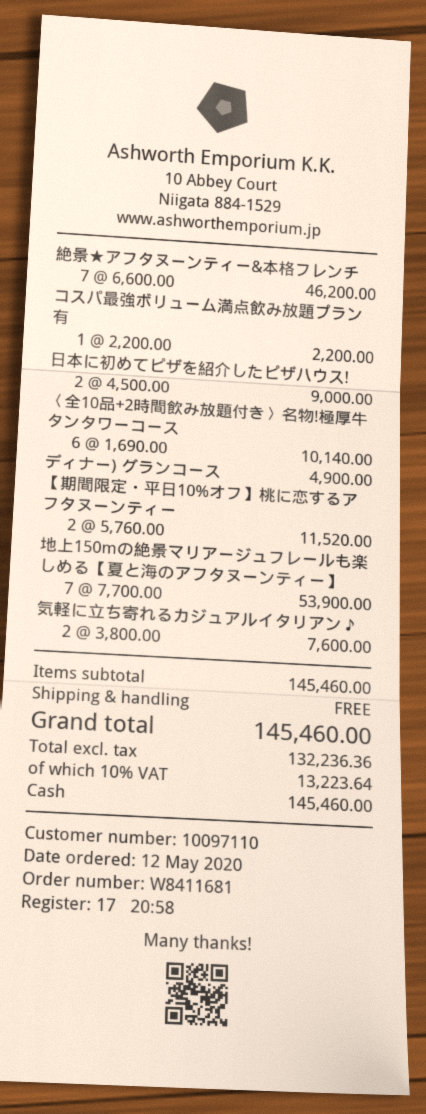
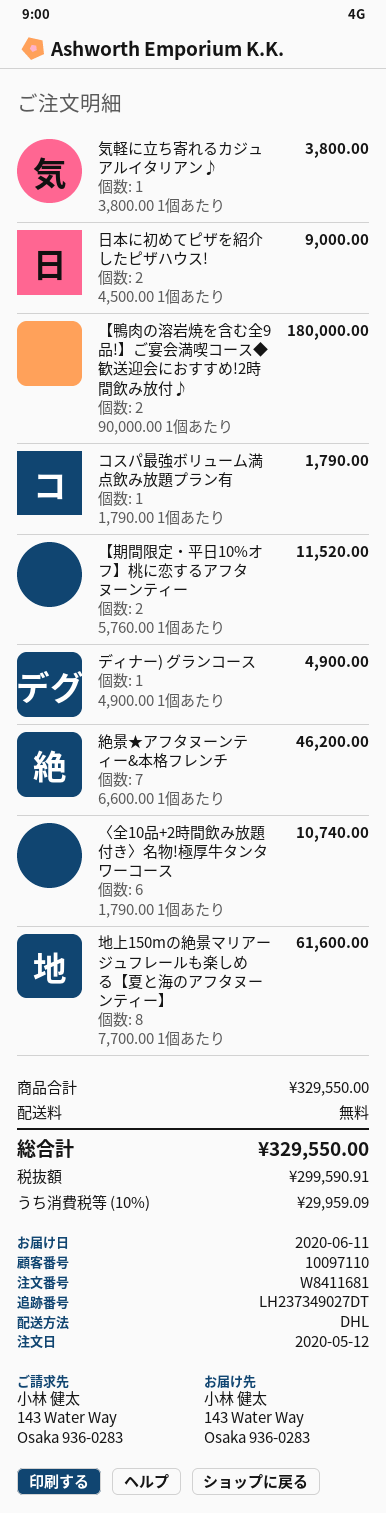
コスパ最強ボリューム満点飲み放題プラン有: 1 x 2200.00 = 2200.00 -> 1 x 1790.00 = 1790.00
〈全10品+2時間飲み放題付き〉名物!極厚牛タンタワーコース: 6 x 1690.00 = 10140.00 -> 6 x 1790.00 = 10740.00
地上150mの絶景マリアージュフレールも楽しめる【夏と海のアフタヌーンティー】: 7 x 7700.00 = 53900.00 -> 8 x 7700.00 = 61600.00
気軽に立ち寄れるカジュアルイタリアン♪: 2 x 3800.00 = 7600.00 -> 1 x 3800.00 = 3800.00
【鴨肉の溶岩焼を含む全9品!】ご宴会満喫コース◆歓送迎会におすすめ!2時間飲み放付♪: none -> 2 x 90000.00 = 180000.00
subtotal: 145460.00 -> 329550.00
net: 132236.36 -> 299590.91
tax: 10% = 13223.64 -> 10% = 29959.09
total: 145460.00 -> 329550.00

